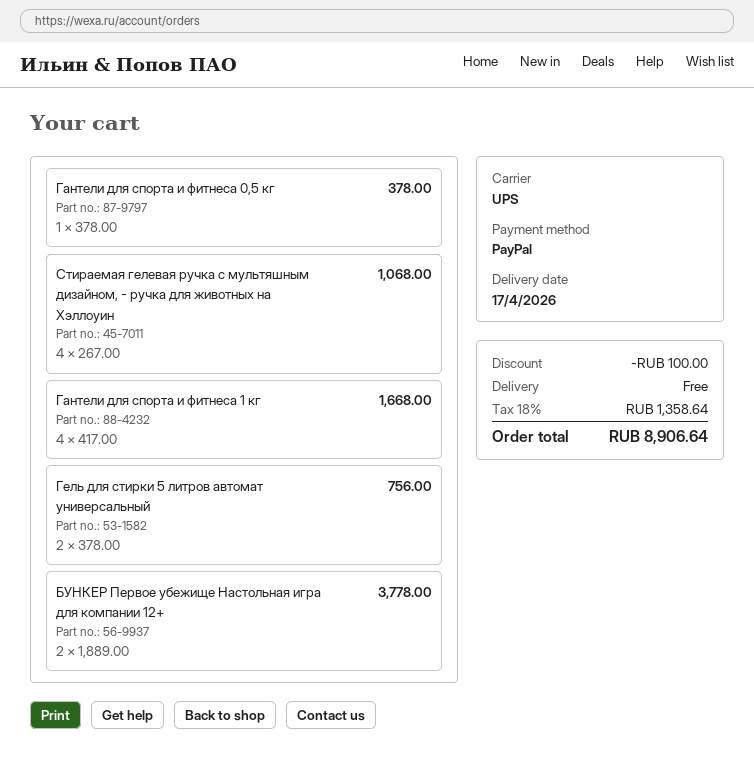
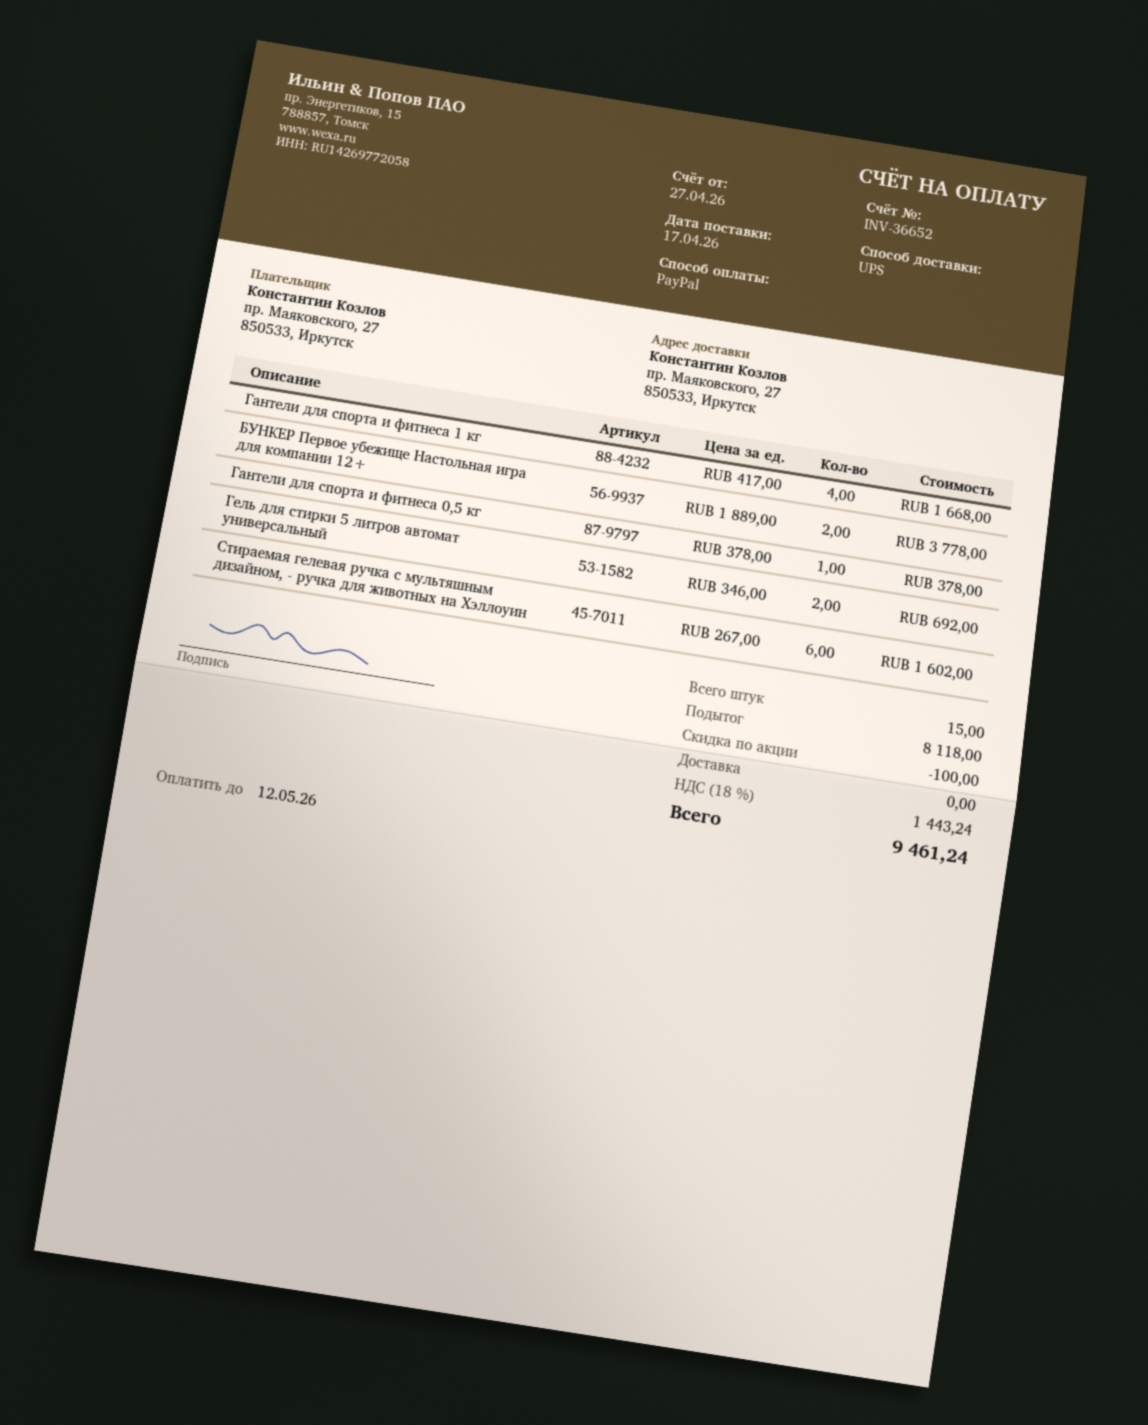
Стираемая гелевая ручка с мультяшным дизайном, - ручка для животных на Хэллоуин: 4 x 267.00 = 1068.00 -> 6 x 267.00 = 1602.00
Гель для стирки 5 литров автомат универсальный: 2 x 378.00 = 756.00 -> 2 x 346.00 = 692.00
tax: 18% = 1358.64 -> 18% = 1443.24
total: 8906.64 -> 9461.24

